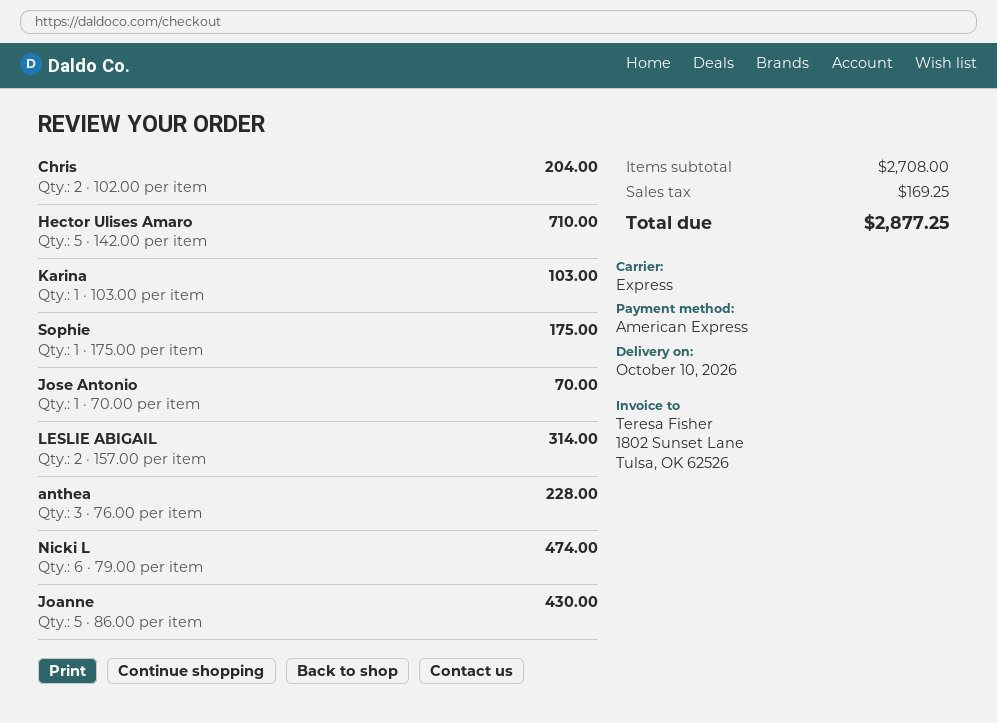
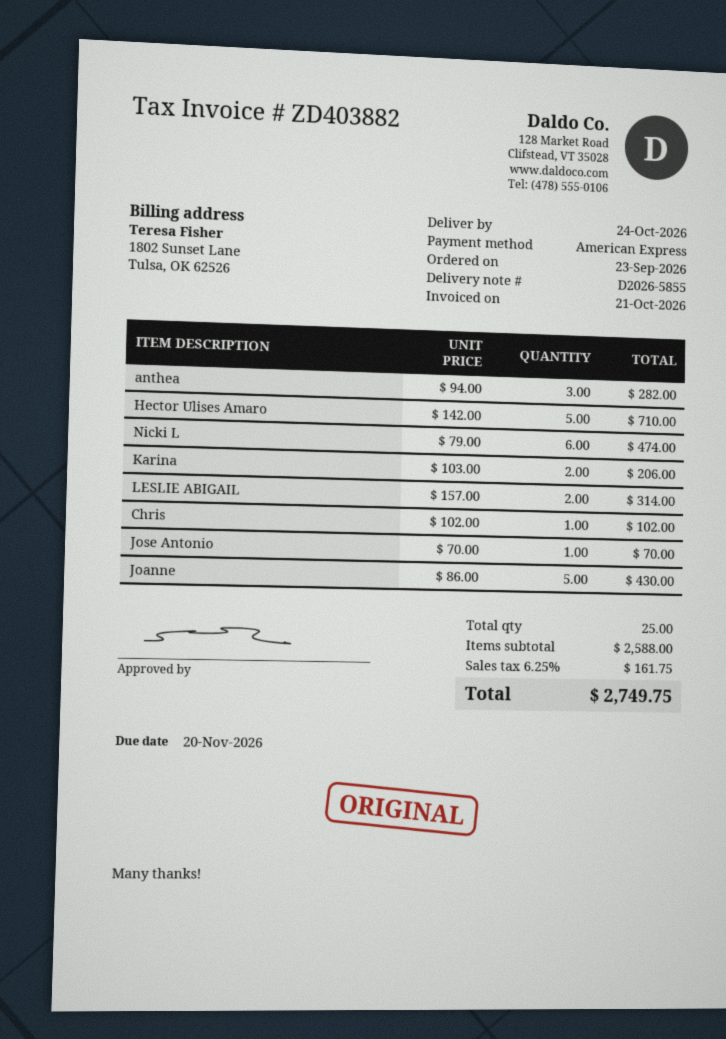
delivery date: 2026-10-10 -> 2026-10-24
Chris: 2 x 102.00 = 204.00 -> 1 x 102.00 = 102.00
Karina: 1 x 103.00 = 103.00 -> 2 x 103.00 = 206.00
Sophie: 1 x 175.00 = 175.00 -> none
anthea: 3 x 76.00 = 228.00 -> 3 x 94.00 = 282.00
subtotal: 2708.00 -> 2588.00
tax: 169.25 -> 161.75
total: 2877.25 -> 2749.75

